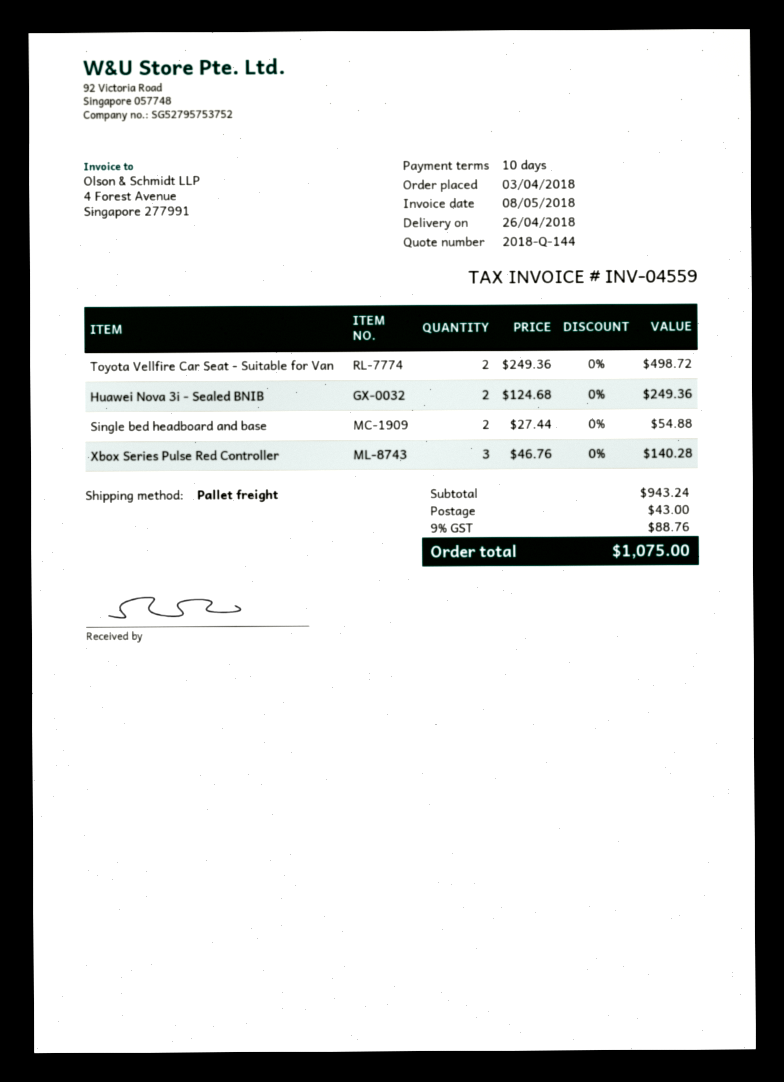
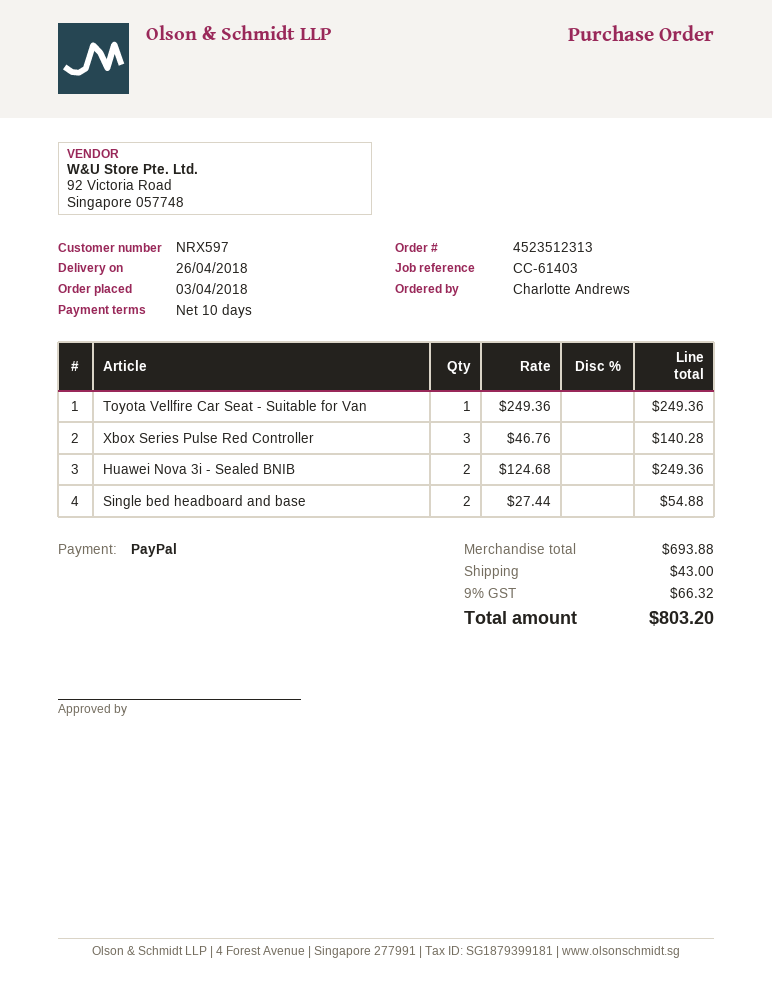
Toyota Vellfire Car Seat - Suitable for Van: 2 x 249.36 = 498.72 -> 1 x 249.36 = 249.36
subtotal: 943.24 -> 693.88
tax: 9% = 88.76 -> 9% = 66.32
total: 1075.00 -> 803.20

